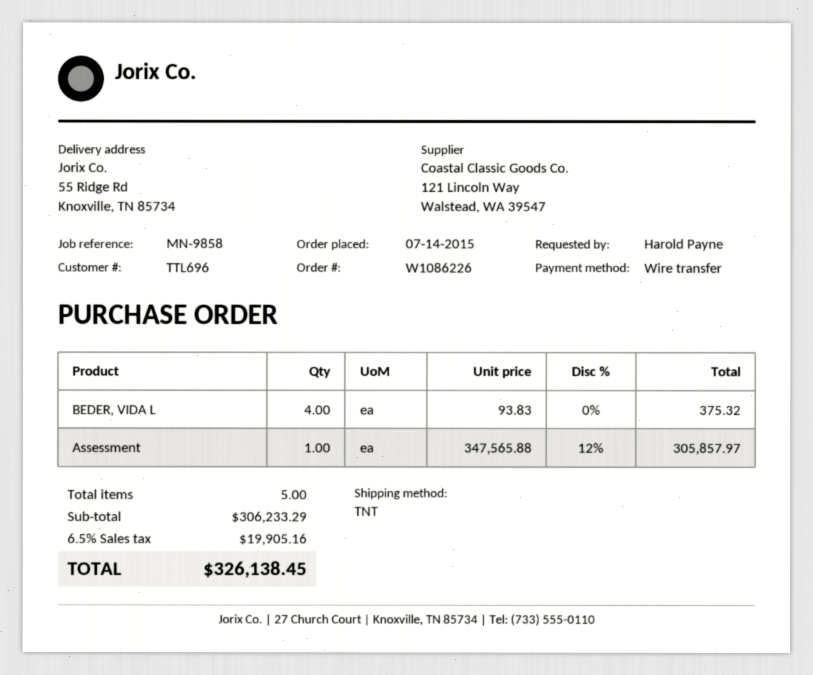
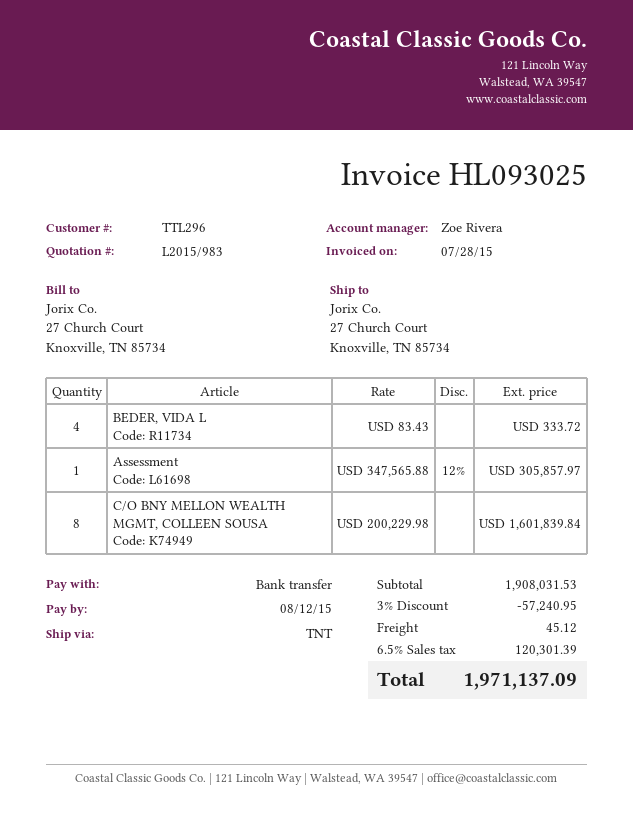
customer number: TTL696 -> TTL296
ship to: 55 Ridge Rd, Knoxville, TN 85734 -> 27 Church Court, Knoxville, TN 85734
BEDER, VIDA L: 4 x 93.83 = 375.32 -> 4 x 83.43 = 333.72
C/O BNY MELLON WEALTH MGMT, COLLEEN SOUSA: none -> 8 x 200229.98 = 1601839.84
subtotal: 306233.29 -> 1908031.53
discount: none -> 3% = 57240.95
shipping: none -> 45.12
tax: 6.5% = 19905.16 -> 6.5% = 120301.39
total: 326138.45 -> 1971137.09

